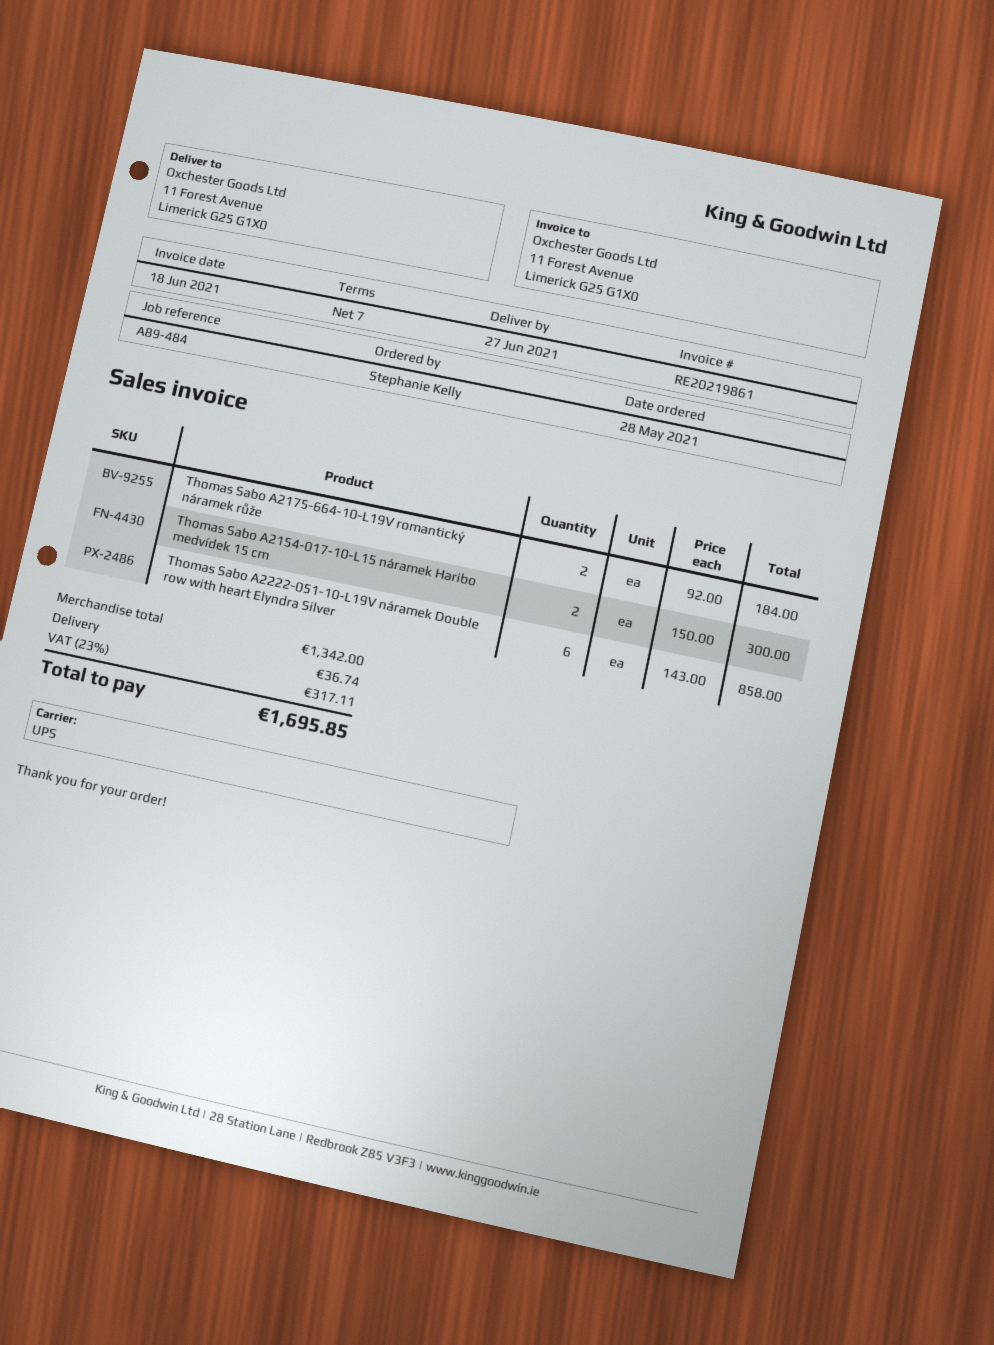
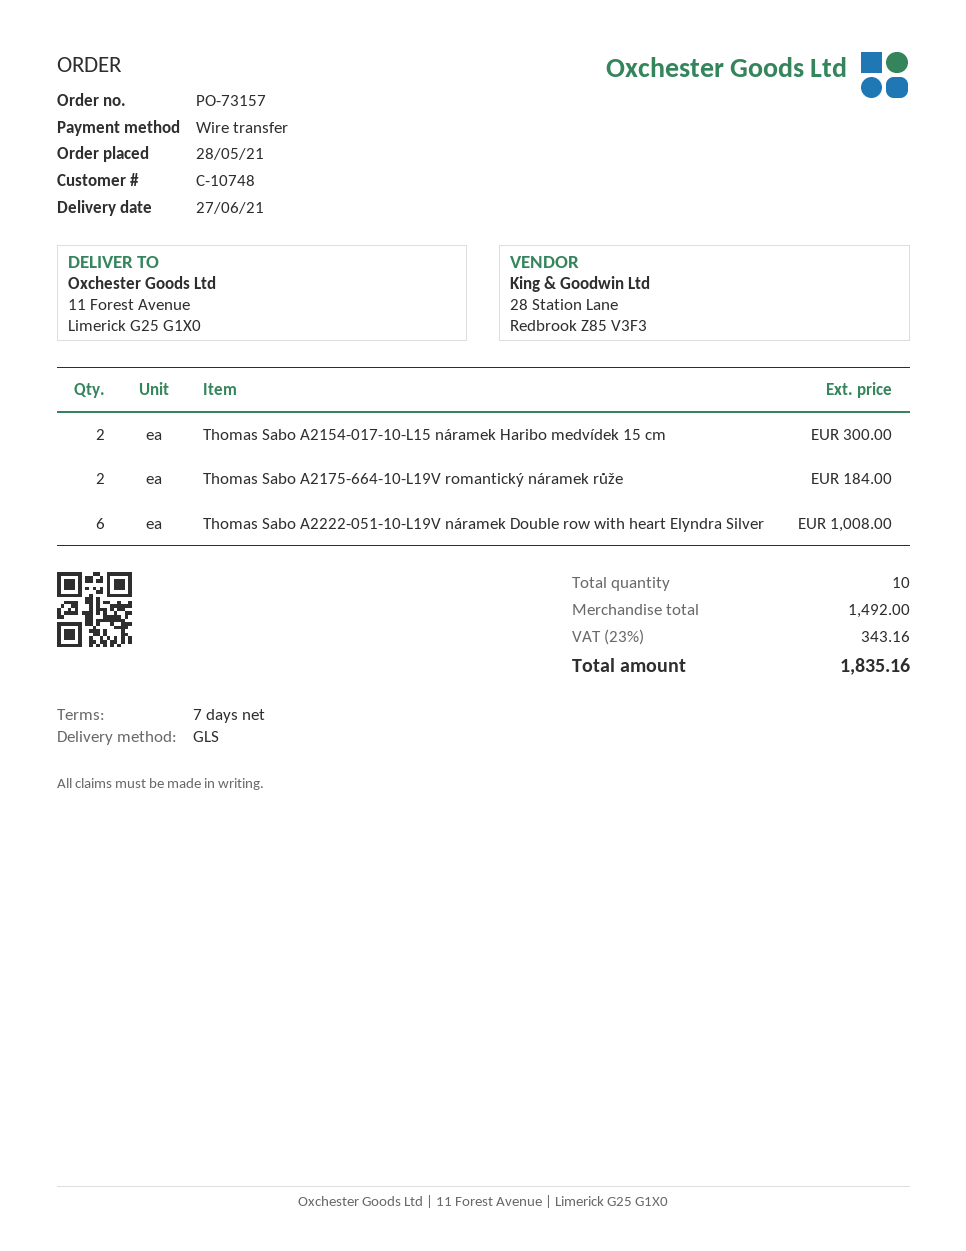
shipping method: UPS -> GLS
Thomas Sabo A2222-051-10-L19V náramek Double row with heart Elyndra Silver: 6 for 858.00 -> 6 for 1008.00
subtotal: 1342.00 -> 1492.00
shipping: 36.74 -> none
tax: 23% = 317.11 -> 23% = 343.16
total: 1695.85 -> 1835.16

